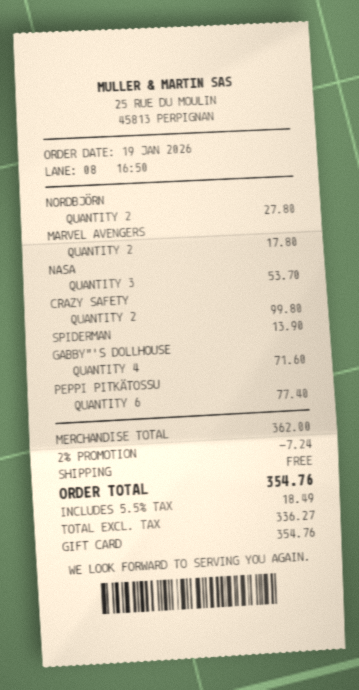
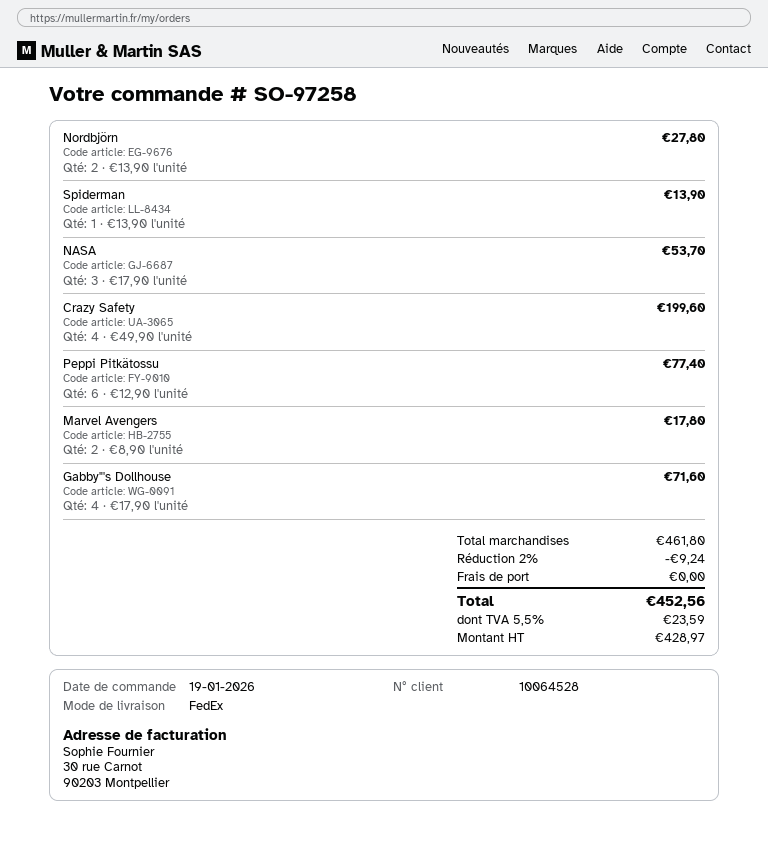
CRAZY SAFETY: 2 for 99.80 -> 4 for 199.60
subtotal: 362.00 -> 461.80
discount: 2% = 7.24 -> 2% = 9.24
net: 336.27 -> 428.97
tax: 5.5% = 18.49 -> 5.5% = 23.59
total: 354.76 -> 452.56

